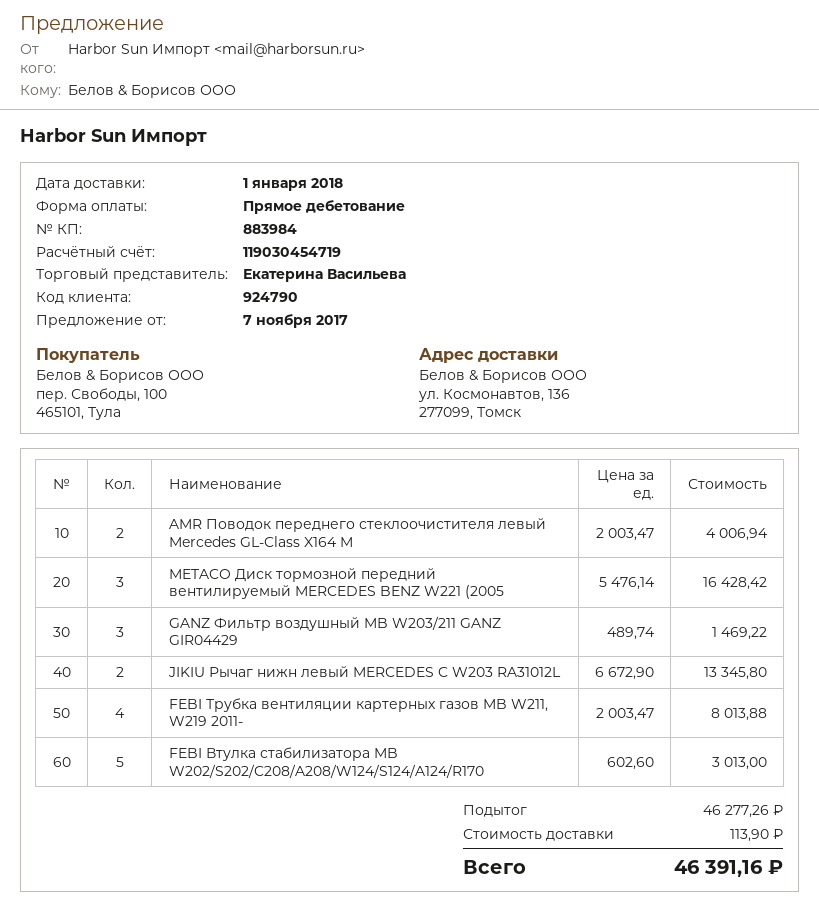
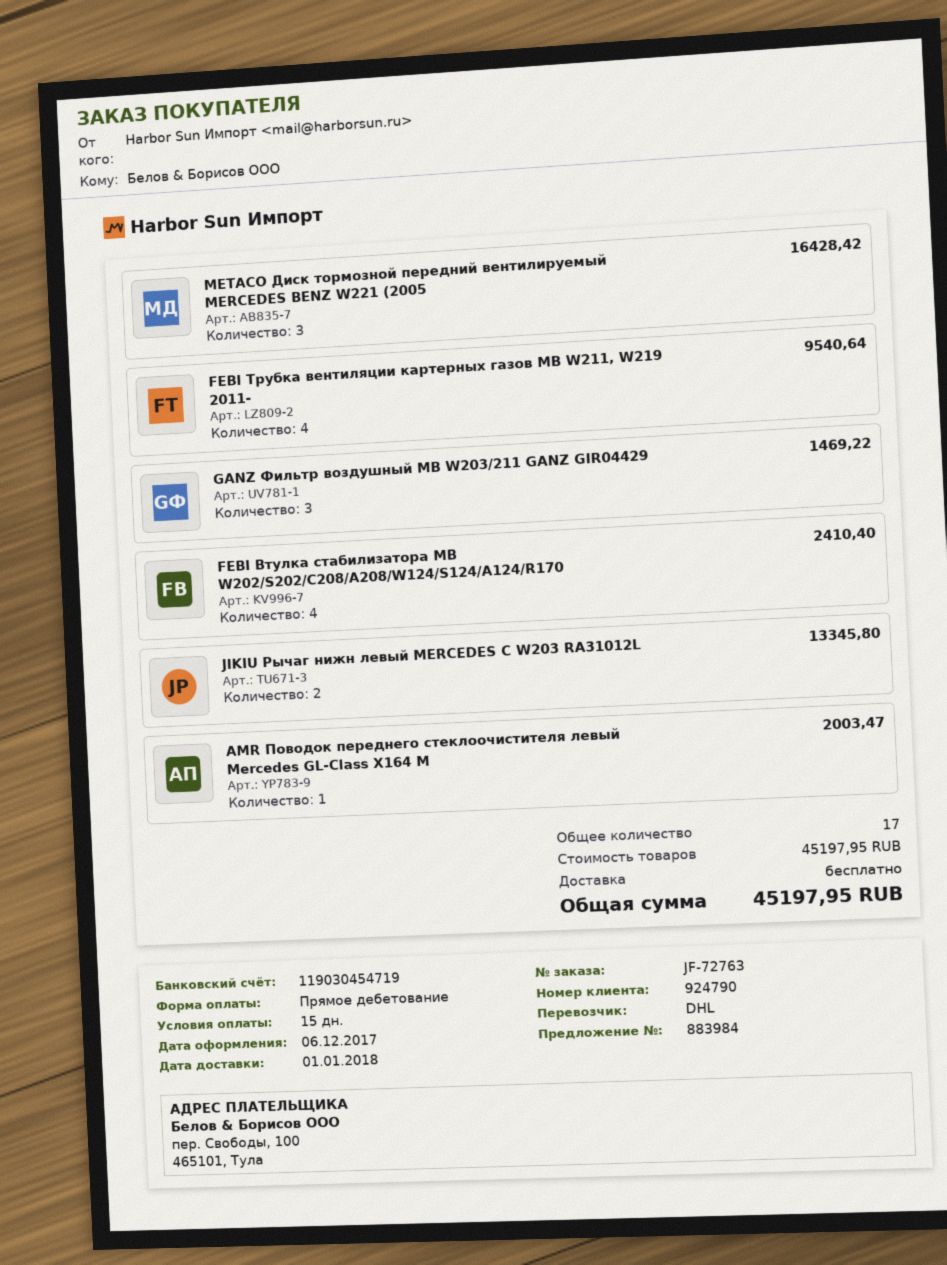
AMR Поводок переднего стеклоочистителя левый Mercedes GL-Class X164 M: 2 for 4006.94 -> 1 for 2003.47
FEBI Трубка вентиляции картерных газов MB W211, W219 2011-: 4 for 8013.88 -> 4 for 9540.64
FEBI Втулка стабилизатора MB W202/S202/C208/A208/W124/S124/A124/R170: 5 for 3013.00 -> 4 for 2410.40
subtotal: 46277.26 -> 45197.95
shipping: 113.90 -> 0.00
total: 46391.16 -> 45197.95

